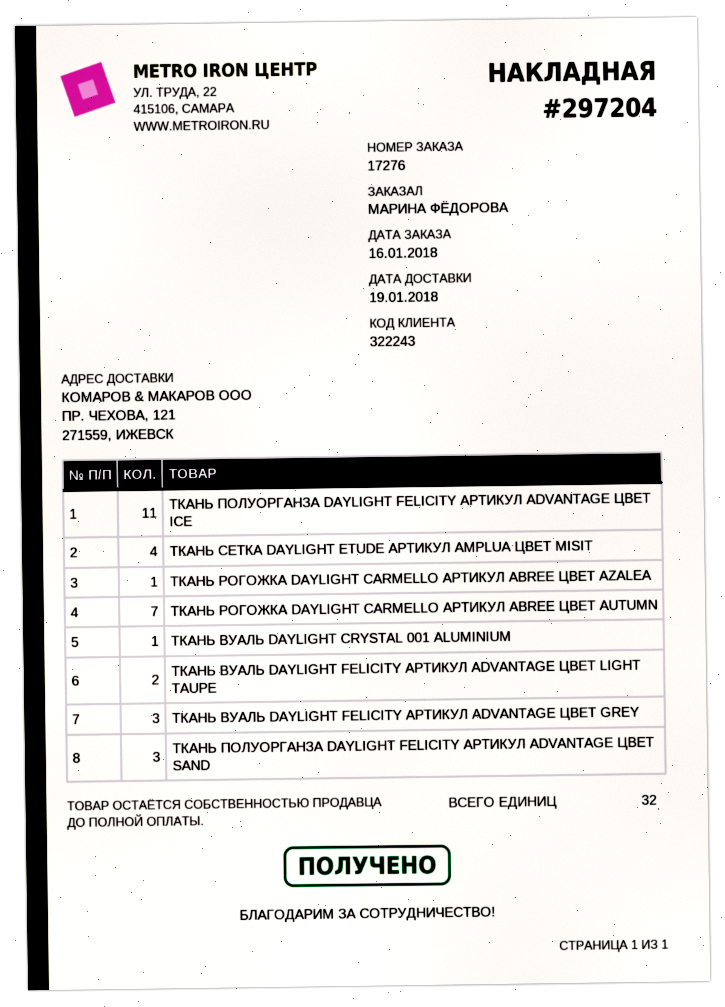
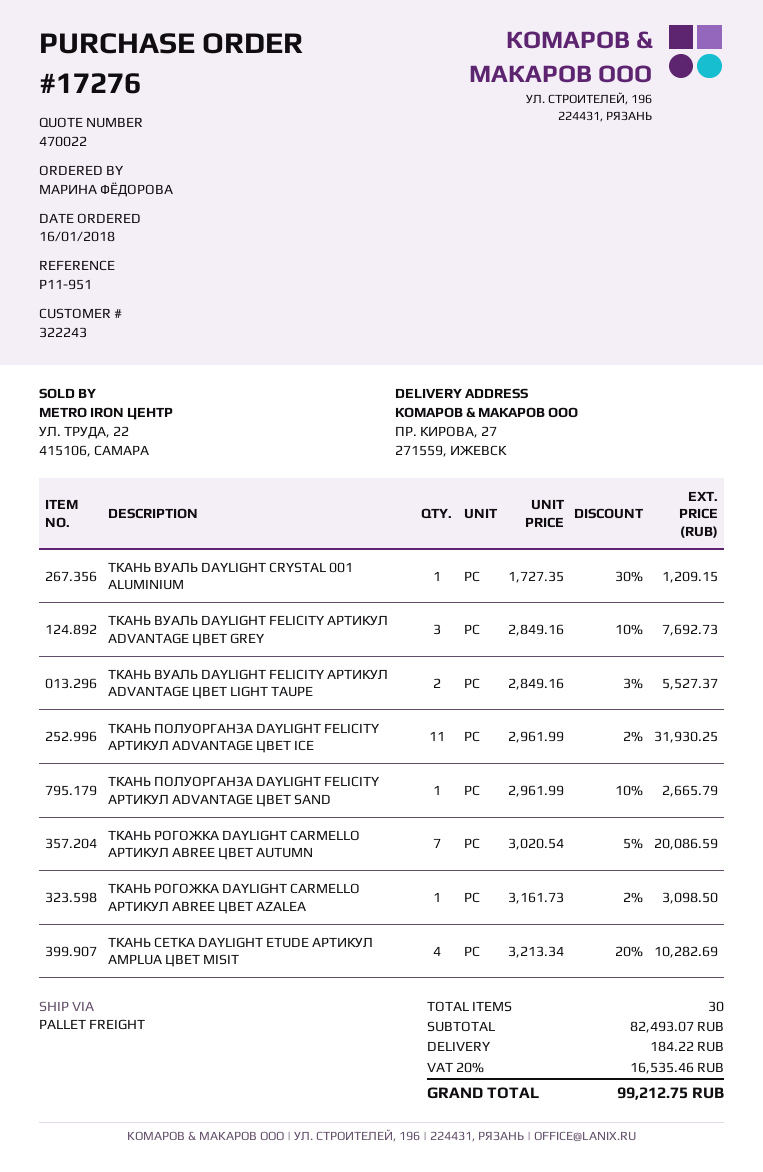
ship to: ПР. ЧЕХОВА, 121, 271559, ИЖЕВСК -> ПР. КИРОВА, 27, 271559, ИЖЕВСК
ТКАНЬ ПОЛУОРГАНЗА DAYLIGHT FELICITY АРТИКУЛ ADVANTAGE ЦВЕТ SAND: 3 -> 1
total quantity: 32 -> 30

